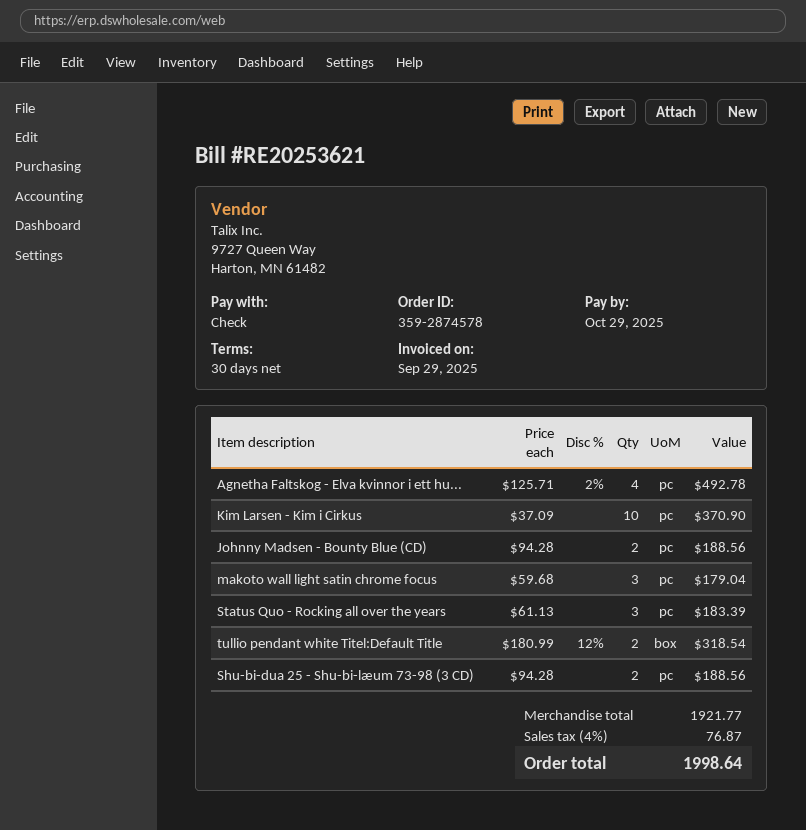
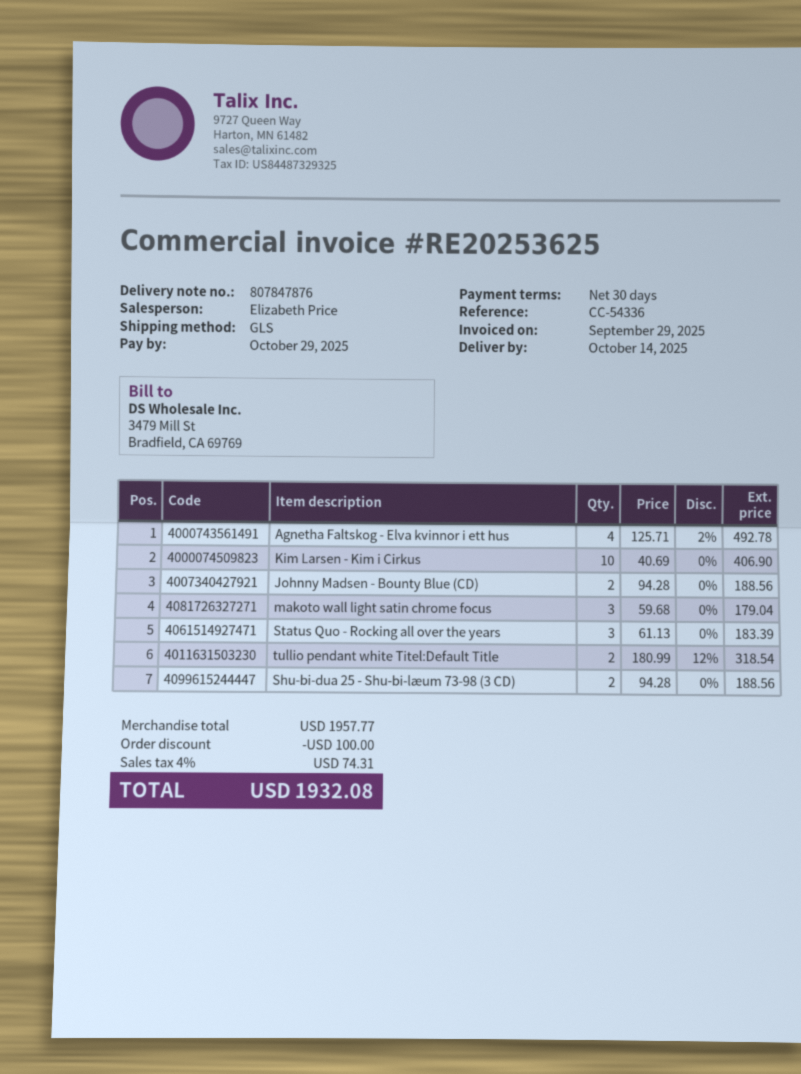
invoice number: RE20253621 -> RE20253625
Kim Larsen - Kim i Cirkus: 10 x 37.09 = 370.90 -> 10 x 40.69 = 406.90
subtotal: 1921.77 -> 1957.77
discount: none -> 100.00
tax: 4% = 76.87 -> 4% = 74.31
total: 1998.64 -> 1932.08

